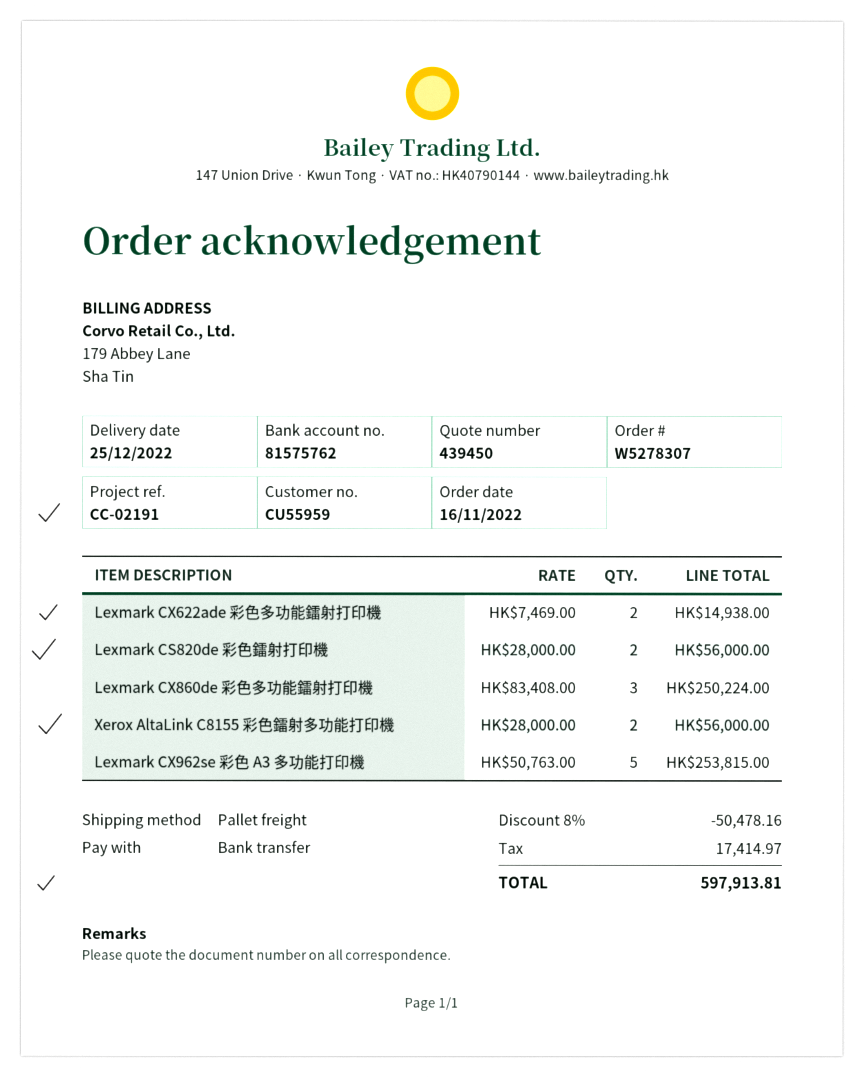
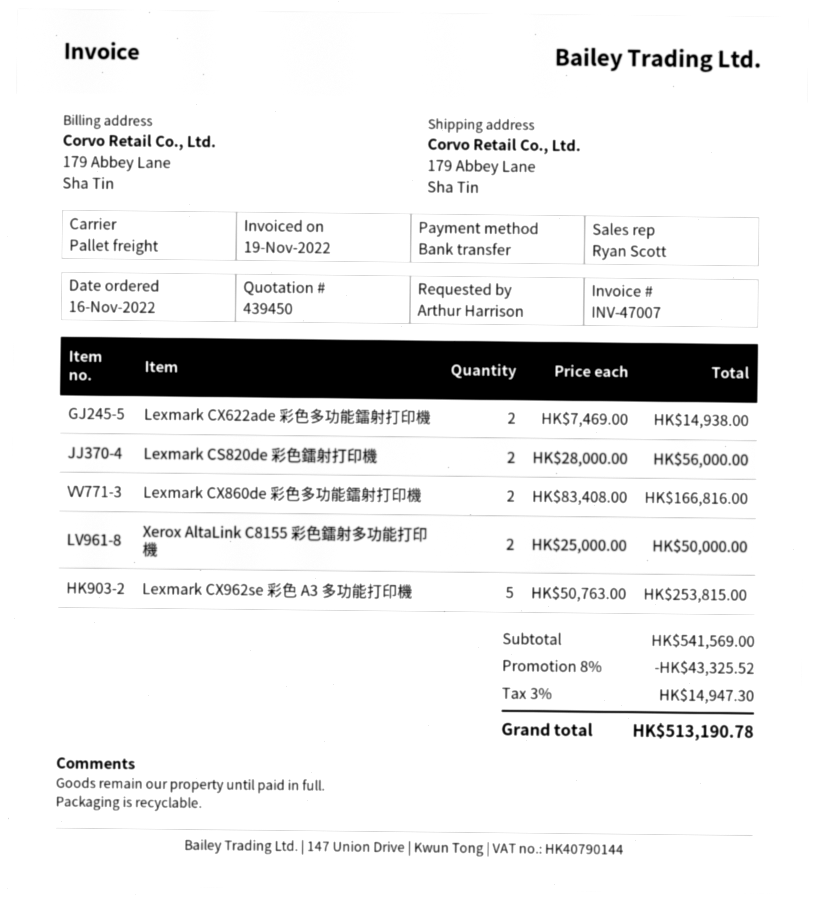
Lexmark CX860de 彩色多功能鐳射打印機: 3 x 83408.00 = 250224.00 -> 2 x 83408.00 = 166816.00
Xerox AltaLink C8155 彩色鐳射多功能打印機: 2 x 28000.00 = 56000.00 -> 2 x 25000.00 = 50000.00
discount: 8% = 50478.16 -> 8% = 43325.52
tax: 17414.97 -> 14947.30
total: 597913.81 -> 513190.78

